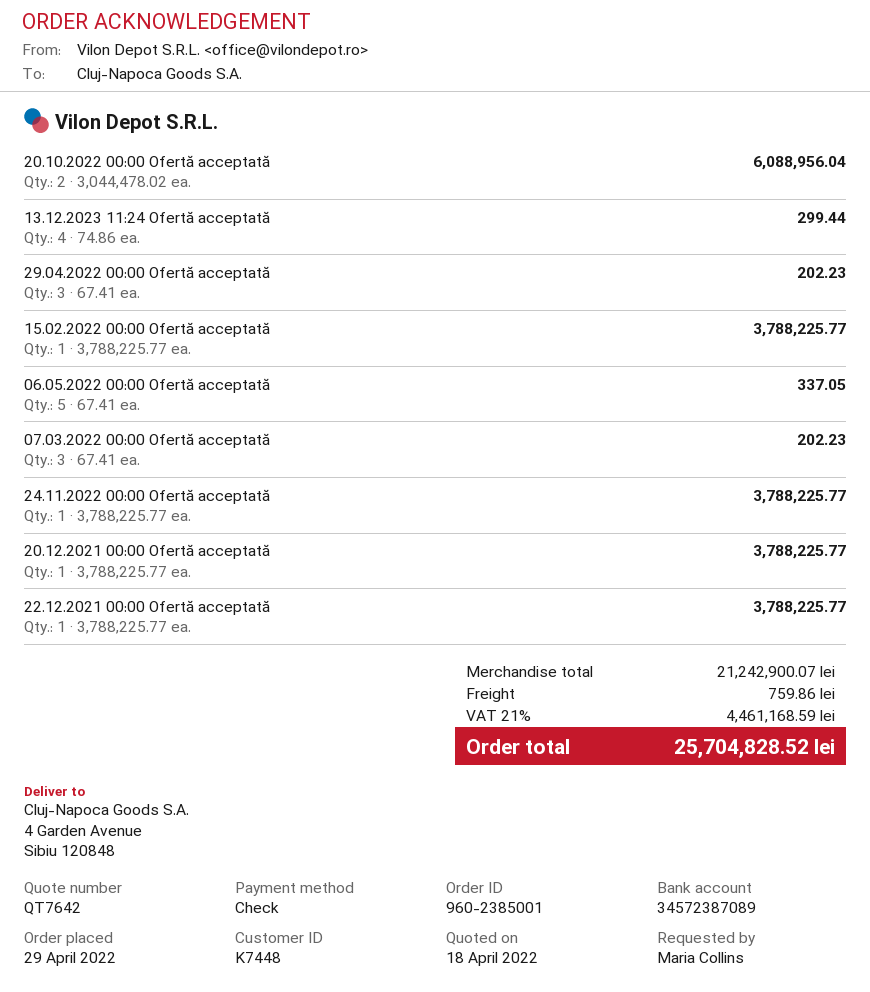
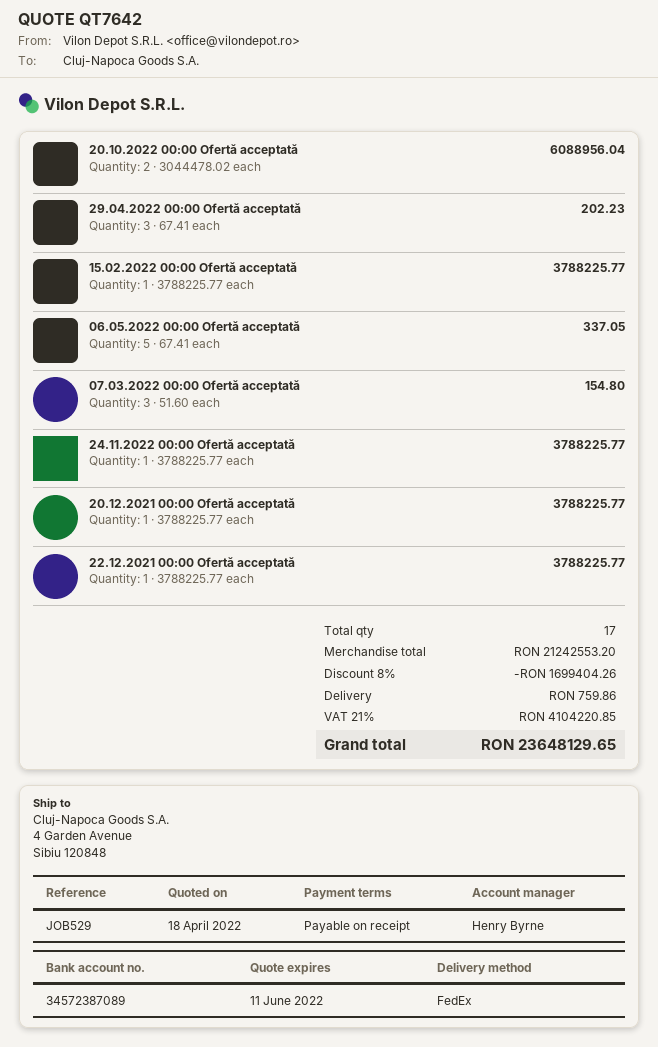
13.12.2023 11:24 Ofertă acceptată: 4 x 74.86 = 299.44 -> none
07.03.2022 00:00 Ofertă acceptată: 3 x 67.41 = 202.23 -> 3 x 51.60 = 154.80
subtotal: 21242900.07 -> 21242553.20
discount: none -> 8% = 1699404.26
tax: 21% = 4461168.59 -> 21% = 4104220.85
total: 25704828.52 -> 23648129.65

